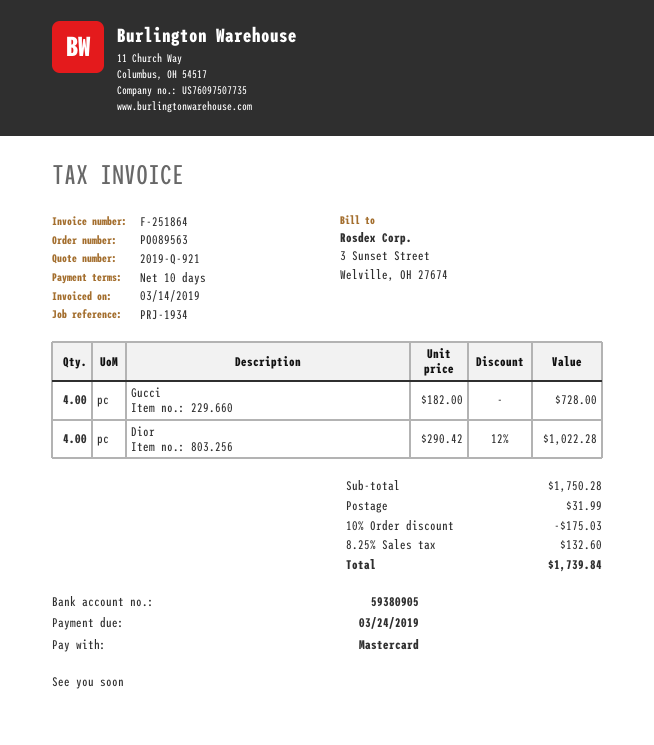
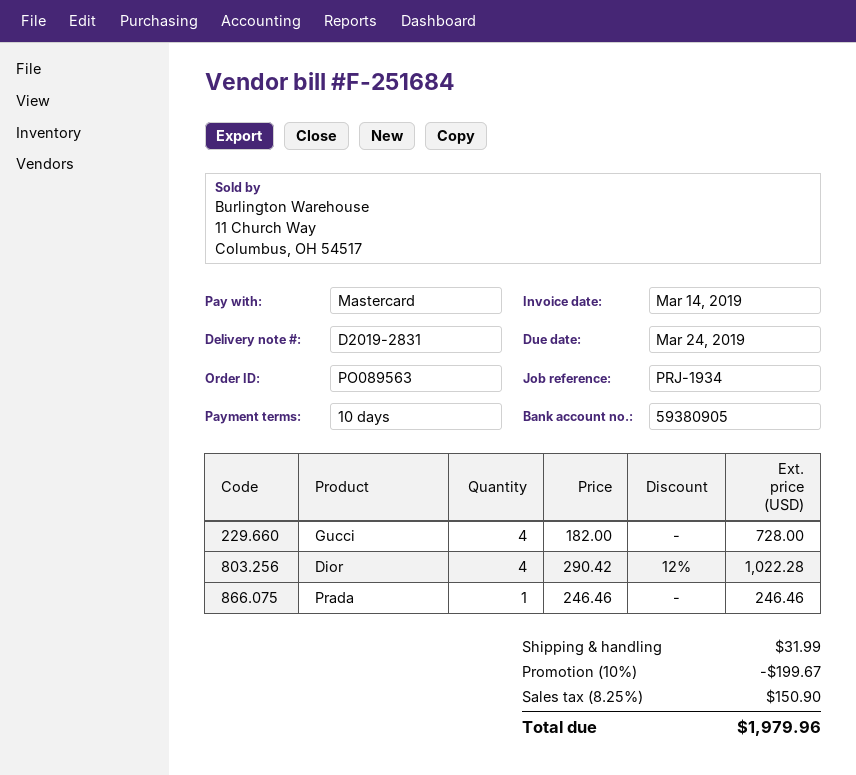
invoice number: F-251864 -> F-251684
Prada: none -> 1 x 246.46 = 246.46
discount: 10% = 175.03 -> 10% = 199.67
tax: 8.25% = 132.60 -> 8.25% = 150.90
total: 1739.84 -> 1979.96

